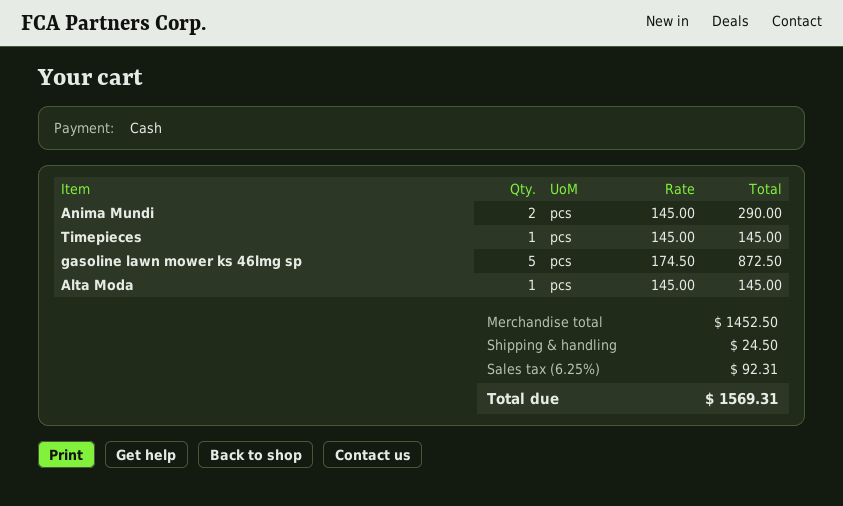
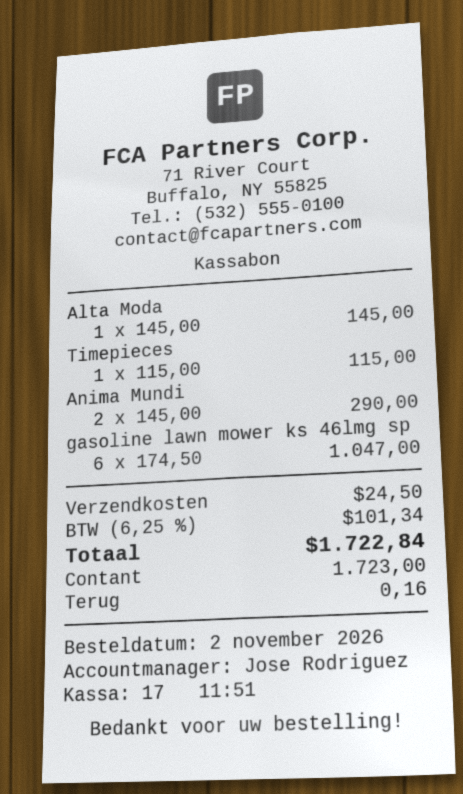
Timepieces: 1 x 145.00 = 145.00 -> 1 x 115.00 = 115.00
gasoline lawn mower ks 46lmg sp: 5 x 174.50 = 872.50 -> 6 x 174.50 = 1047.00
tax: 6.25% = 92.31 -> 6.25% = 101.34
total: 1569.31 -> 1722.84

